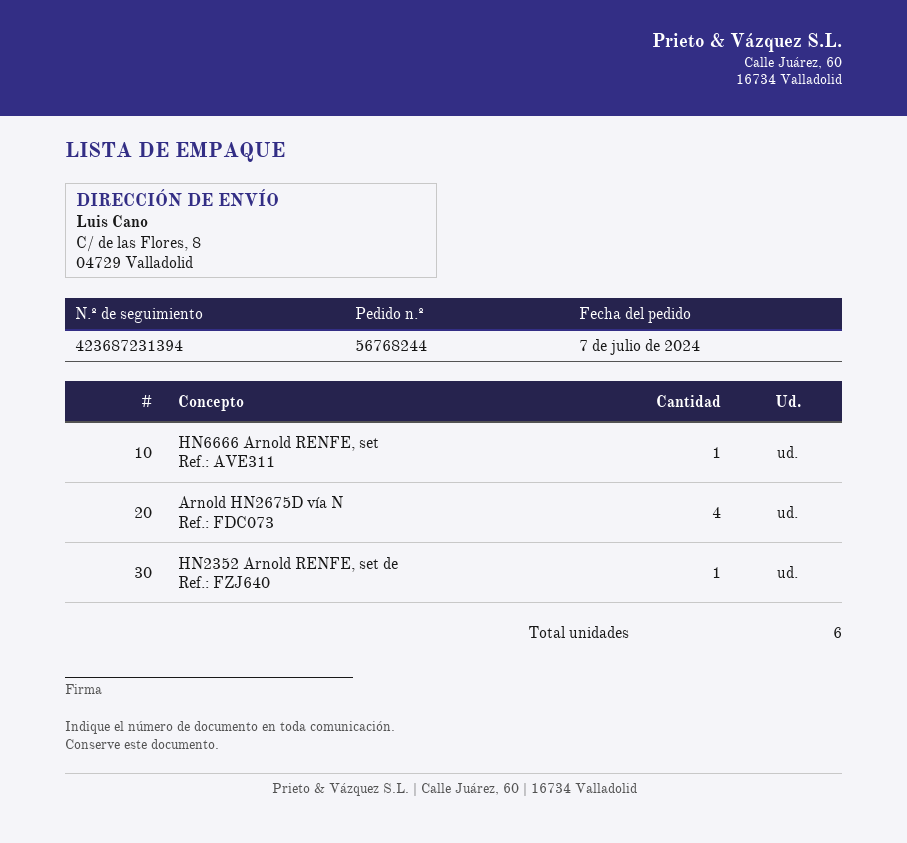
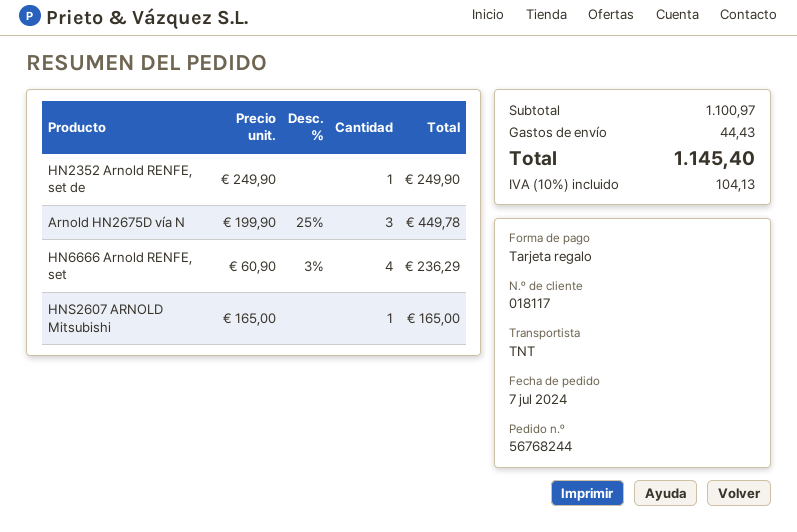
HN6666 Arnold RENFE, set: 1 -> 4
Arnold HN2675D vía N: 4 -> 3
HNS2607 ARNOLD Mitsubishi: none -> 1

